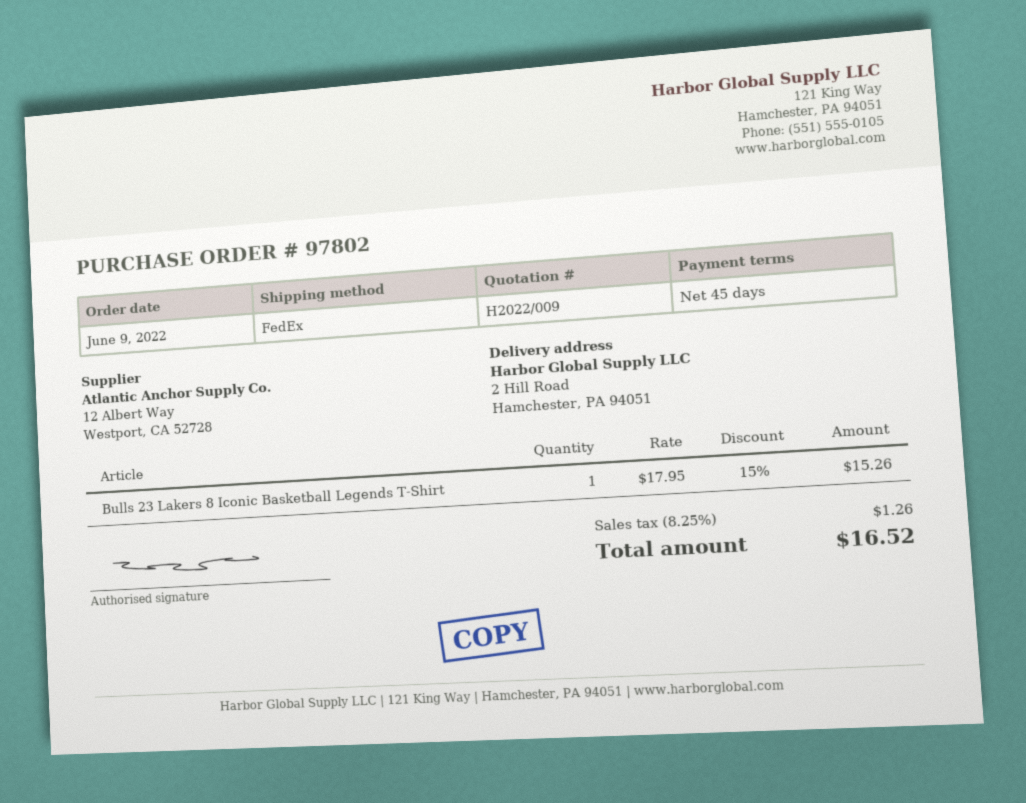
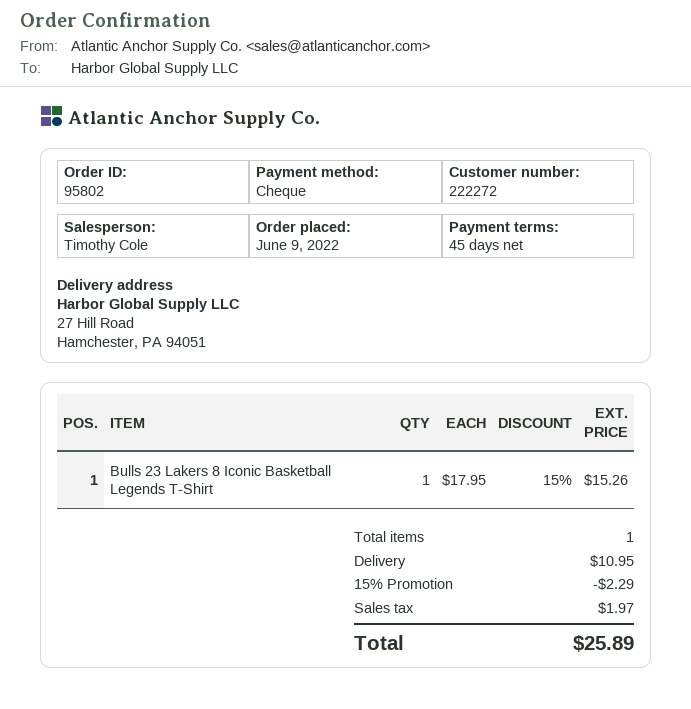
order number: 97802 -> 95802
ship to: 2 Hill Road, Hamchester, PA 94051 -> 27 Hill Road, Hamchester, PA 94051
discount: none -> 15% = 2.29
shipping: none -> 10.95
tax: 1.26 -> 1.97
total: 16.52 -> 25.89

